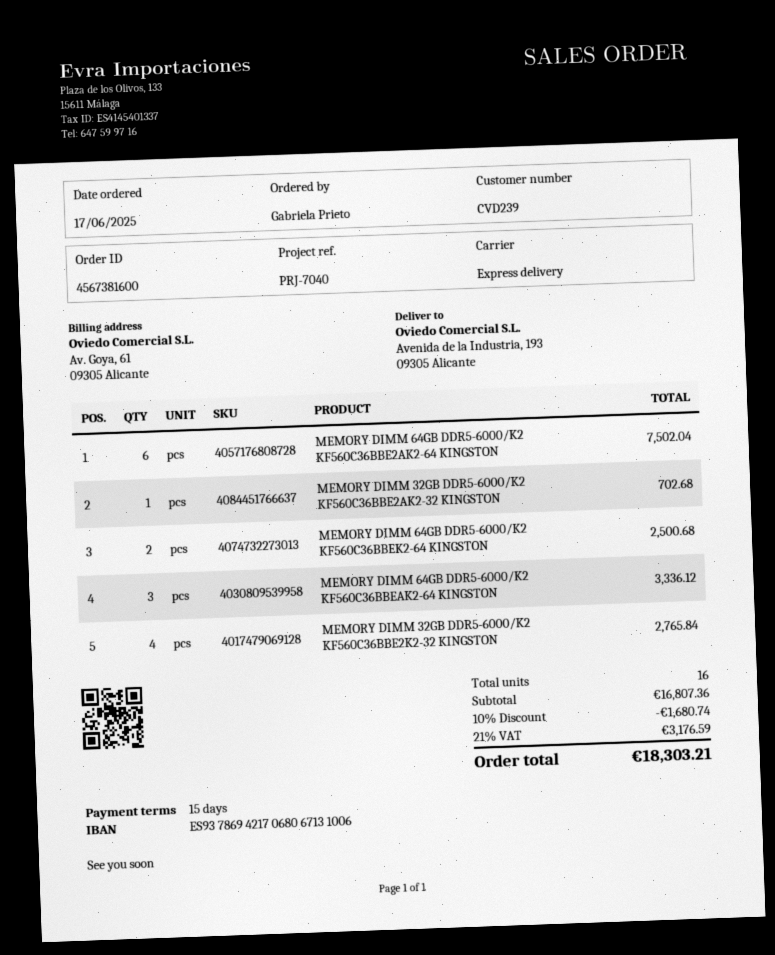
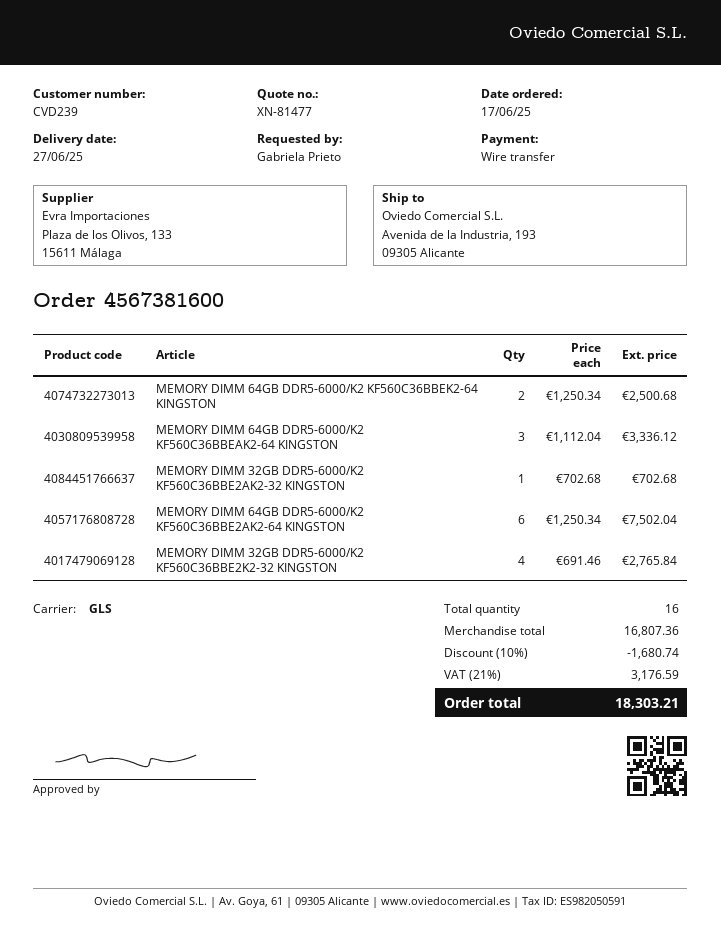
shipping method: express -> GLS

